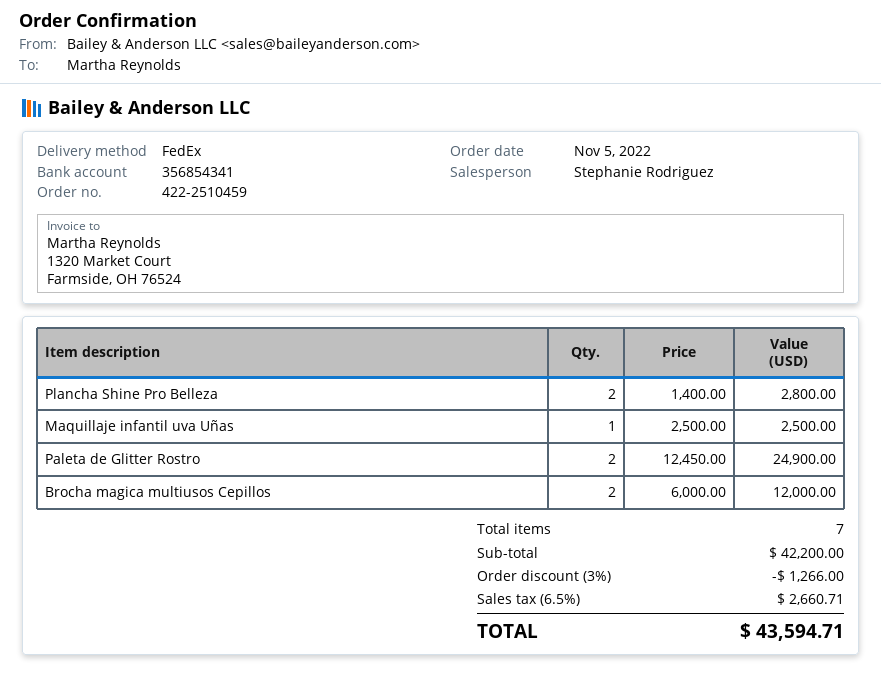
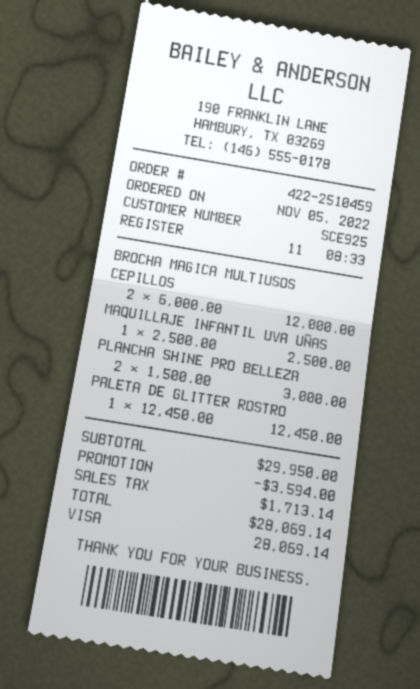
Plancha Shine Pro Belleza: 2 x 1400.00 = 2800.00 -> 2 x 1500.00 = 3000.00
Paleta de Glitter Rostro: 2 x 12450.00 = 24900.00 -> 1 x 12450.00 = 12450.00
subtotal: 42200.00 -> 29950.00
discount: 1266.00 -> 3594.00
tax: 2660.71 -> 1713.14
total: 43594.71 -> 28069.14

